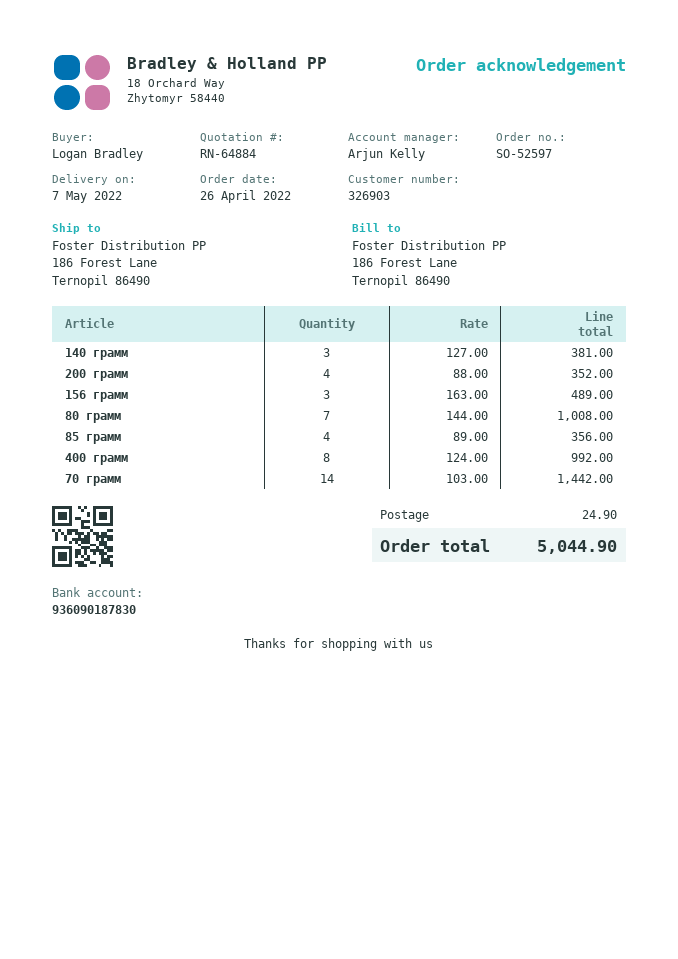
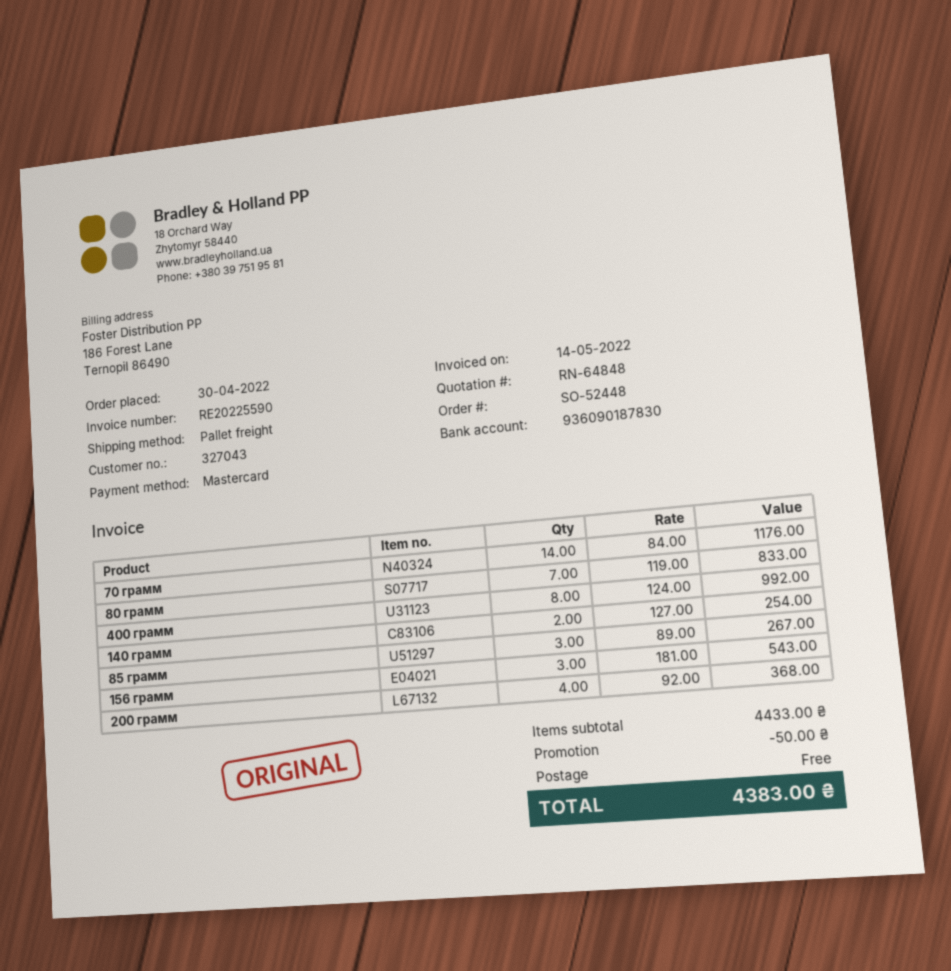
quote number: RN-64884 -> RN-64848
order number: SO-52597 -> SO-52448
order date: 2022-04-26 -> 2022-04-30
customer number: 326903 -> 327043
140 грамм: 3 x 127.00 = 381.00 -> 2 x 127.00 = 254.00
200 грамм: 4 x 88.00 = 352.00 -> 4 x 92.00 = 368.00
156 грамм: 3 x 163.00 = 489.00 -> 3 x 181.00 = 543.00
80 грамм: 7 x 144.00 = 1008.00 -> 7 x 119.00 = 833.00
85 грамм: 4 x 89.00 = 356.00 -> 3 x 89.00 = 267.00
70 грамм: 14 x 103.00 = 1442.00 -> 14 x 84.00 = 1176.00
discount: none -> 50.00
shipping: 24.90 -> 0.00
total: 5044.90 -> 4383.00

